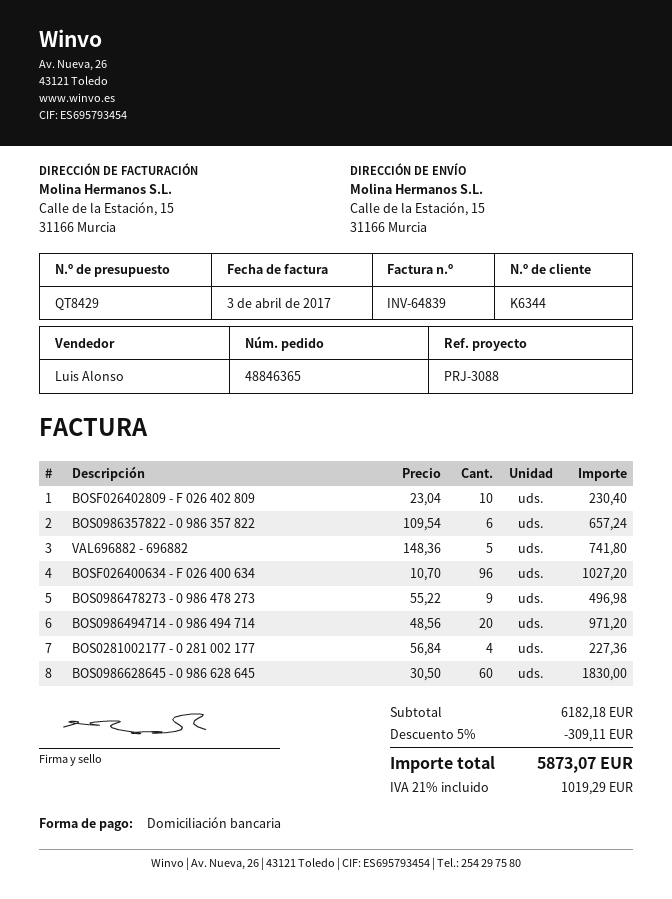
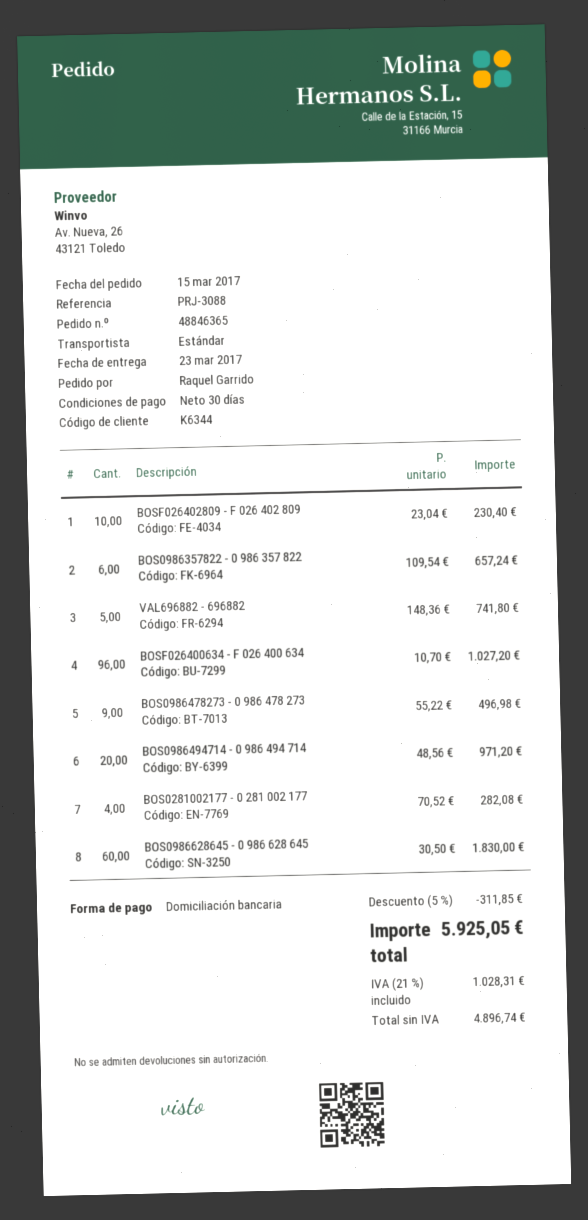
BOS0281002177 - 0 281 002 177: 4 x 56.84 = 227.36 -> 4 x 70.52 = 282.08
discount: 5% = 309.11 -> 5% = 311.85
tax: 21% = 1019.29 -> 21% = 1028.31
total: 5873.07 -> 5925.05

